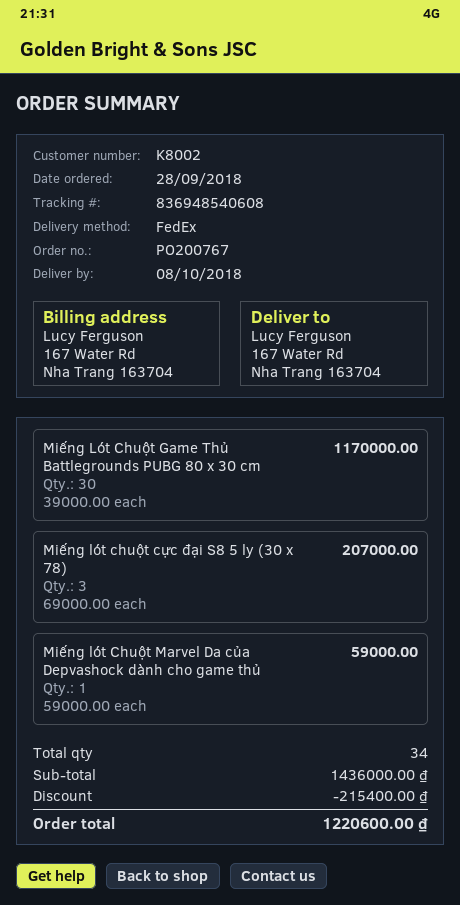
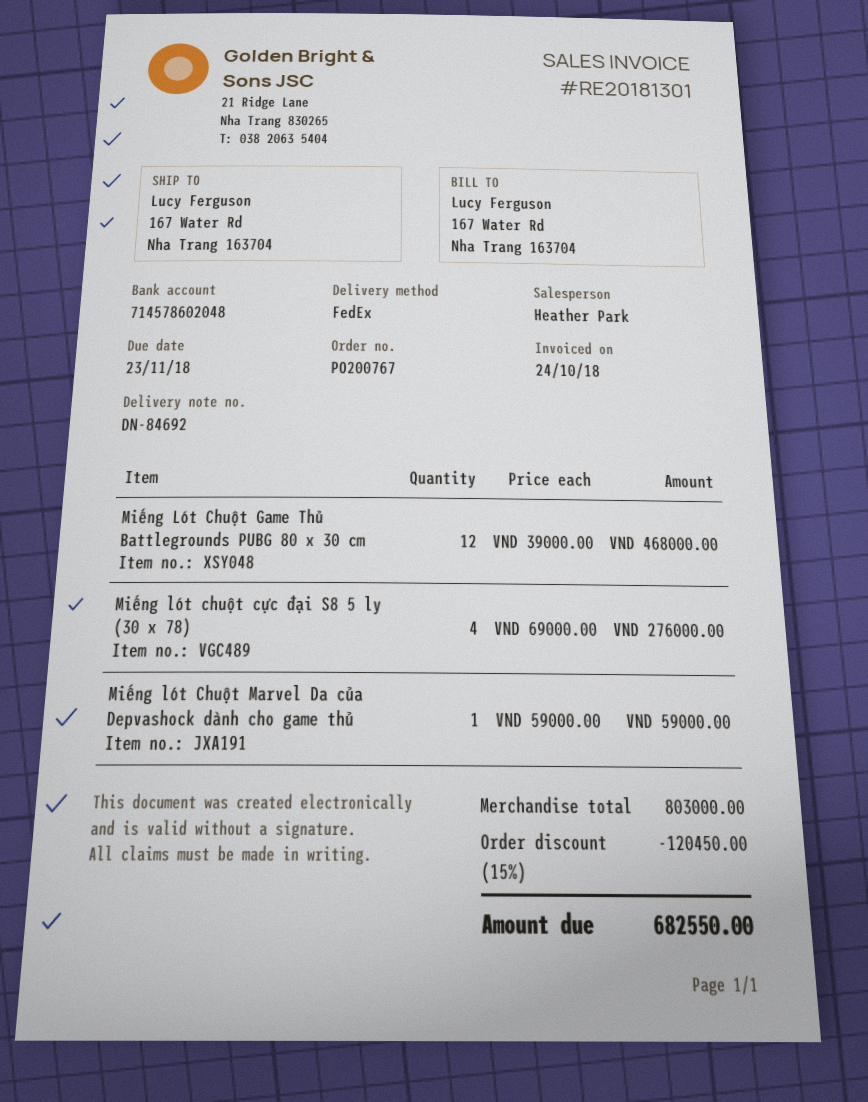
Miếng Lót Chuột Game Thủ Battlegrounds PUBG 80 x 30 cm: 30 x 39000.00 = 1170000.00 -> 12 x 39000.00 = 468000.00
Miếng lót chuột cực đại S8 5 ly (30 x 78): 3 x 69000.00 = 207000.00 -> 4 x 69000.00 = 276000.00
subtotal: 1436000.00 -> 803000.00
discount: 215400.00 -> 120450.00
total: 1220600.00 -> 682550.00

